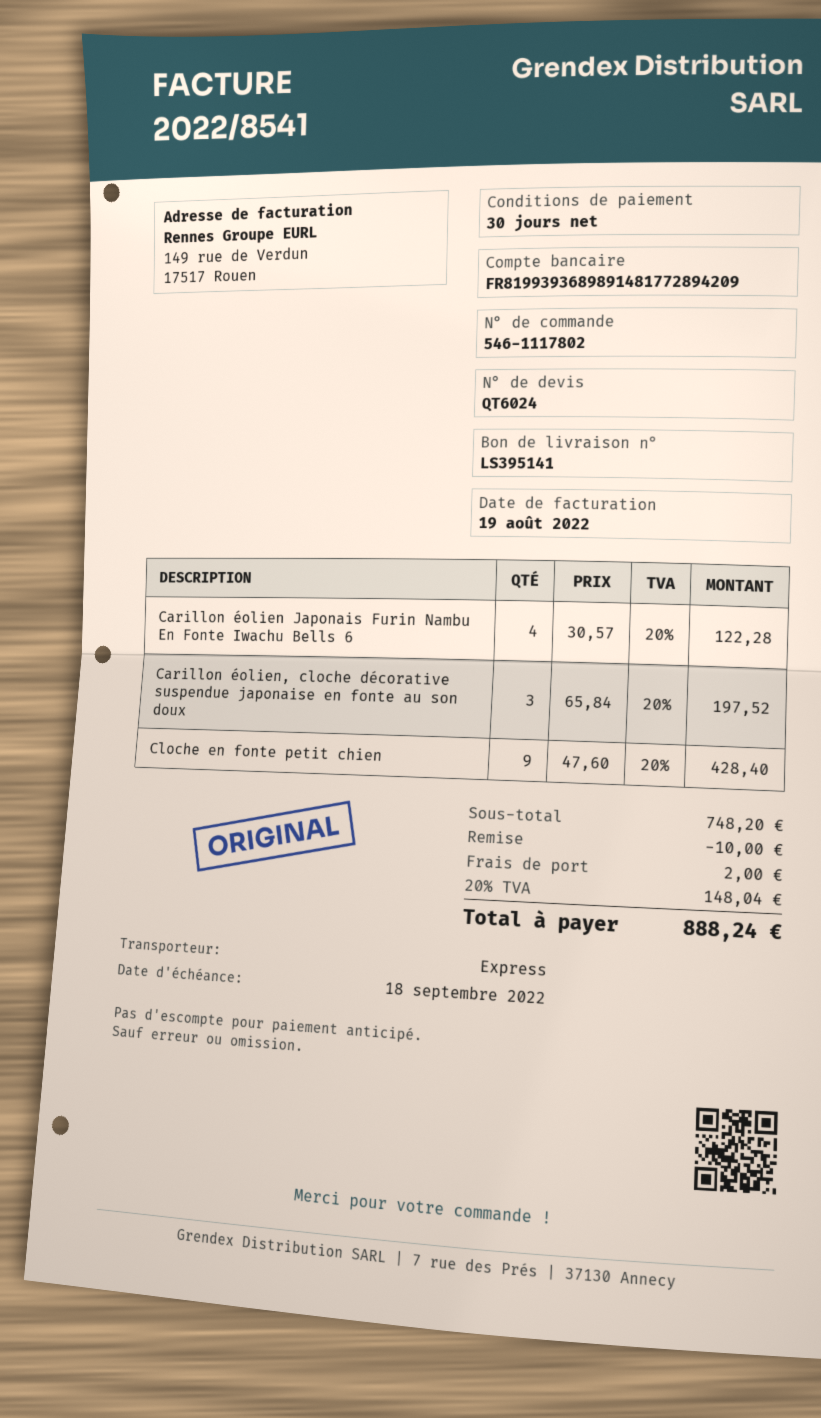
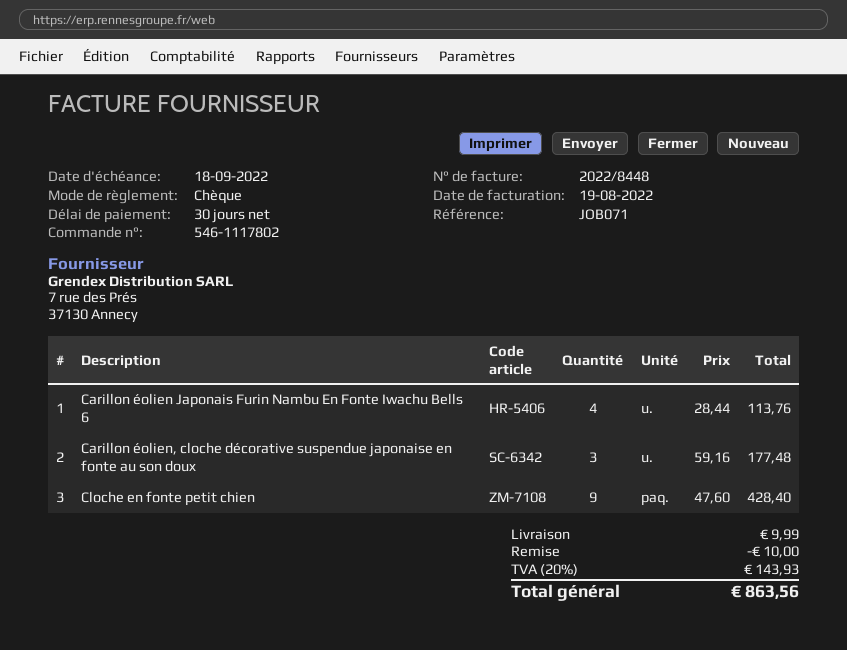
invoice number: 2022/8541 -> 2022/8448
Carillon éolien Japonais Furin Nambu En Fonte Iwachu Bells 6: 4 x 30.57 = 122.28 -> 4 x 28.44 = 113.76
Carillon éolien, cloche décorative suspendue japonaise en fonte au son doux: 3 x 65.84 = 197.52 -> 3 x 59.16 = 177.48
shipping: 2.00 -> 9.99
tax: 20% = 148.04 -> 20% = 143.93
total: 888.24 -> 863.56

